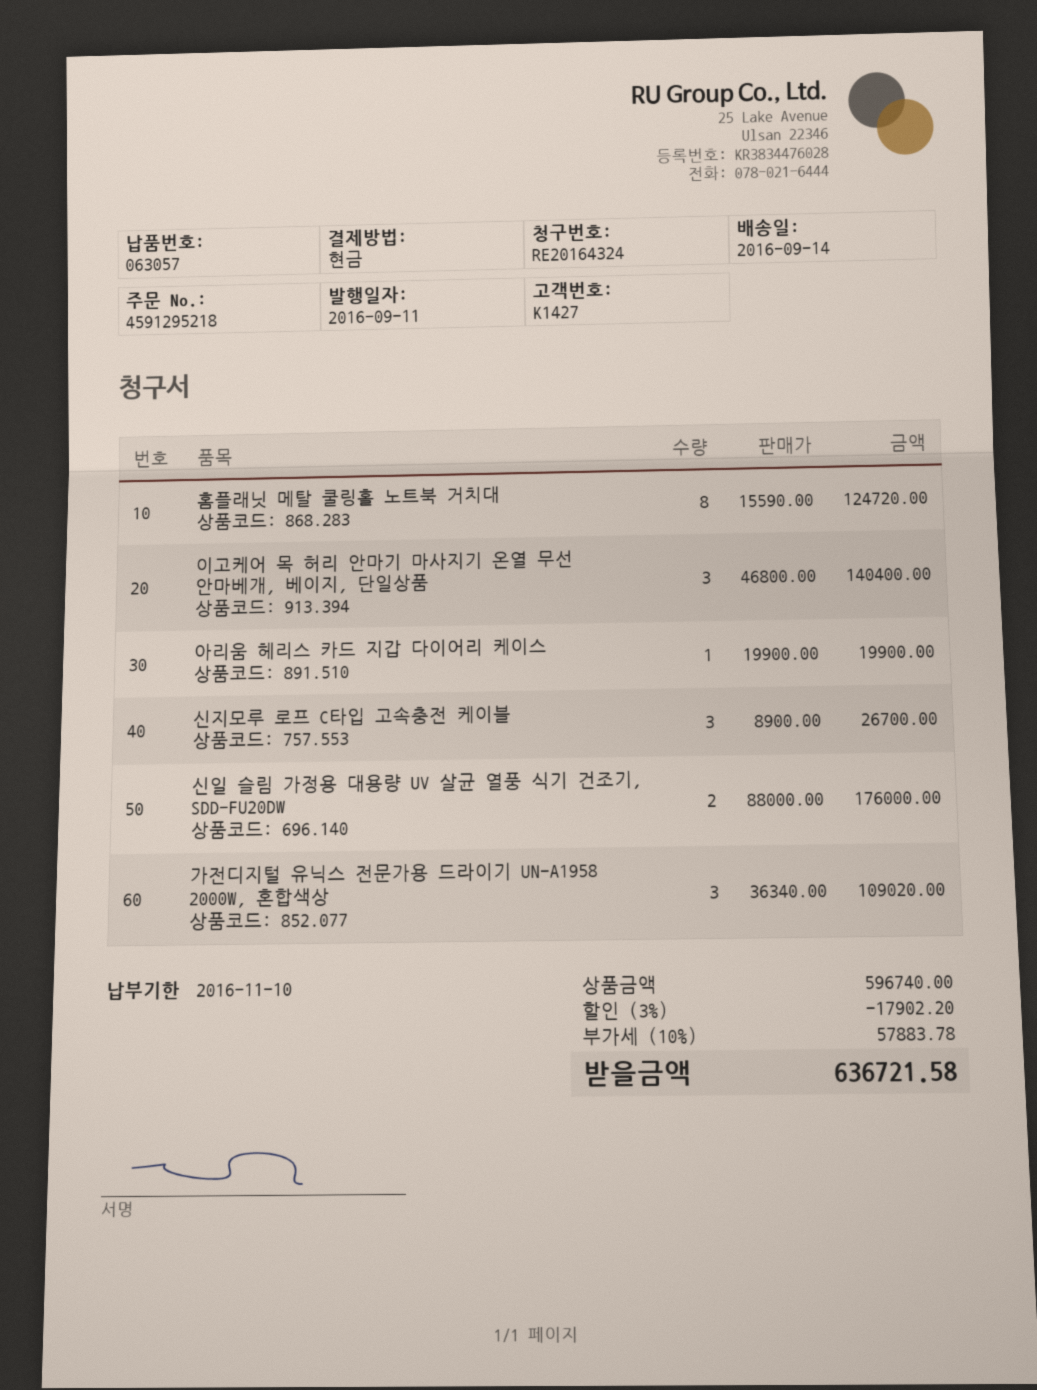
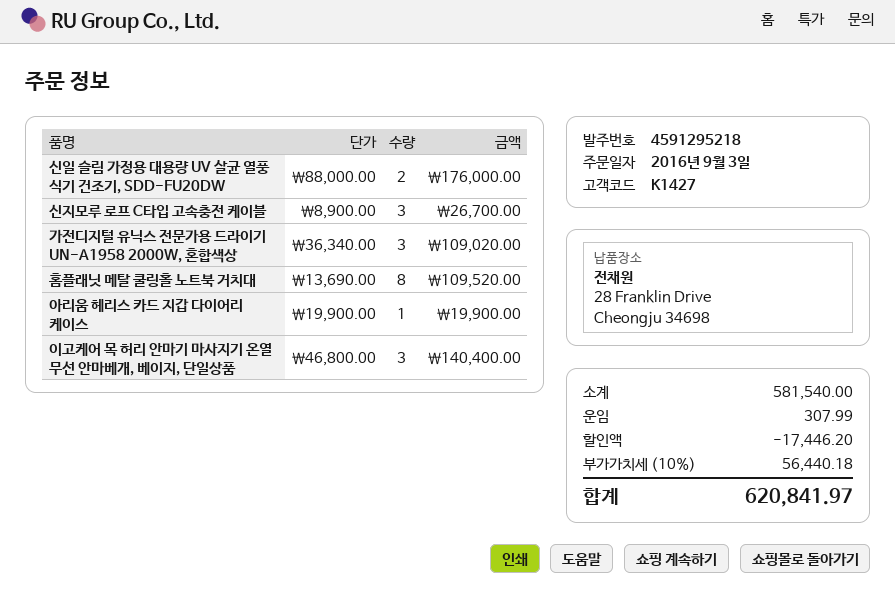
홈플래닛 메탈 쿨링홀 노트북 거치대: 8 x 15590.00 = 124720.00 -> 8 x 13690.00 = 109520.00
subtotal: 596740.00 -> 581540.00
discount: 17902.20 -> 17446.20
shipping: none -> 307.99
tax: 10% = 57883.78 -> 10% = 56440.18
total: 636721.58 -> 620841.97

